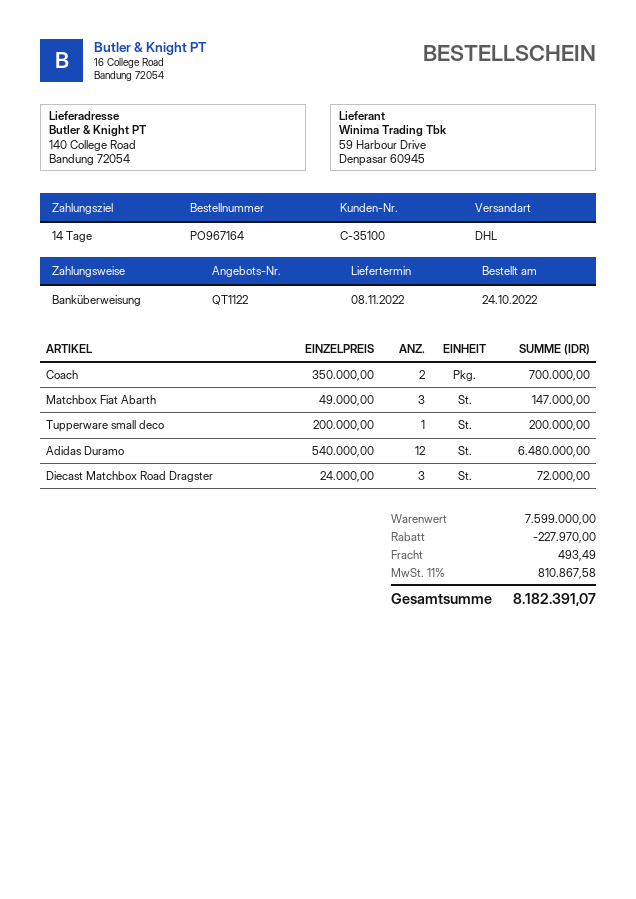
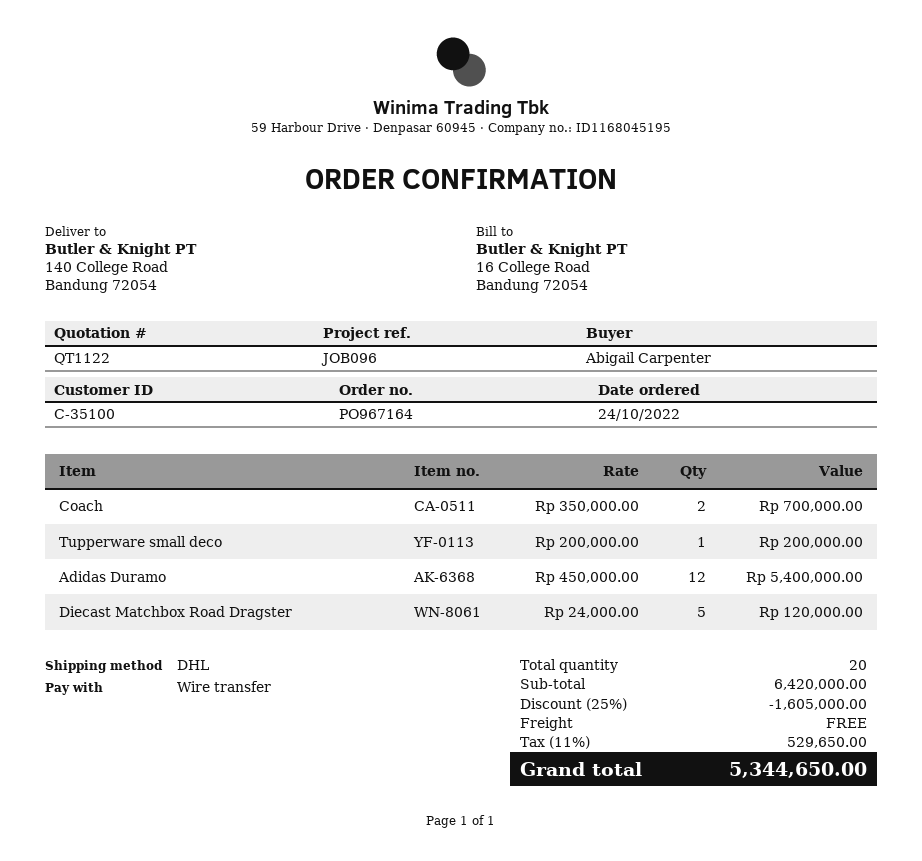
Matchbox Fiat Abarth: 3 x 49000.00 = 147000.00 -> none
Adidas Duramo: 12 x 540000.00 = 6480000.00 -> 12 x 450000.00 = 5400000.00
Diecast Matchbox Road Dragster: 3 x 24000.00 = 72000.00 -> 5 x 24000.00 = 120000.00
subtotal: 7599000.00 -> 6420000.00
discount: 227970.00 -> 1605000.00
shipping: 493.49 -> 0.00
tax: 11% = 810867.58 -> 11% = 529650.00
total: 8182391.07 -> 5344650.00

